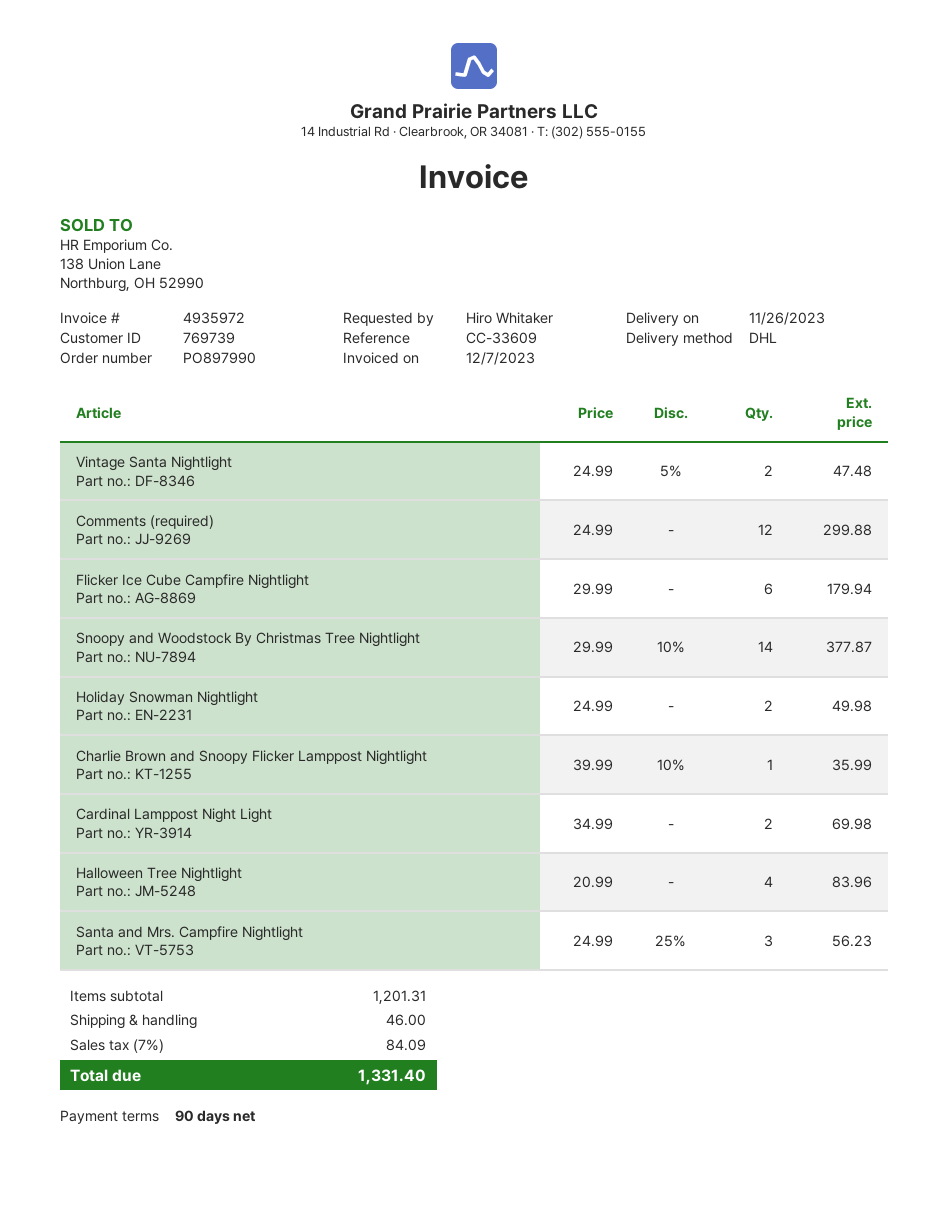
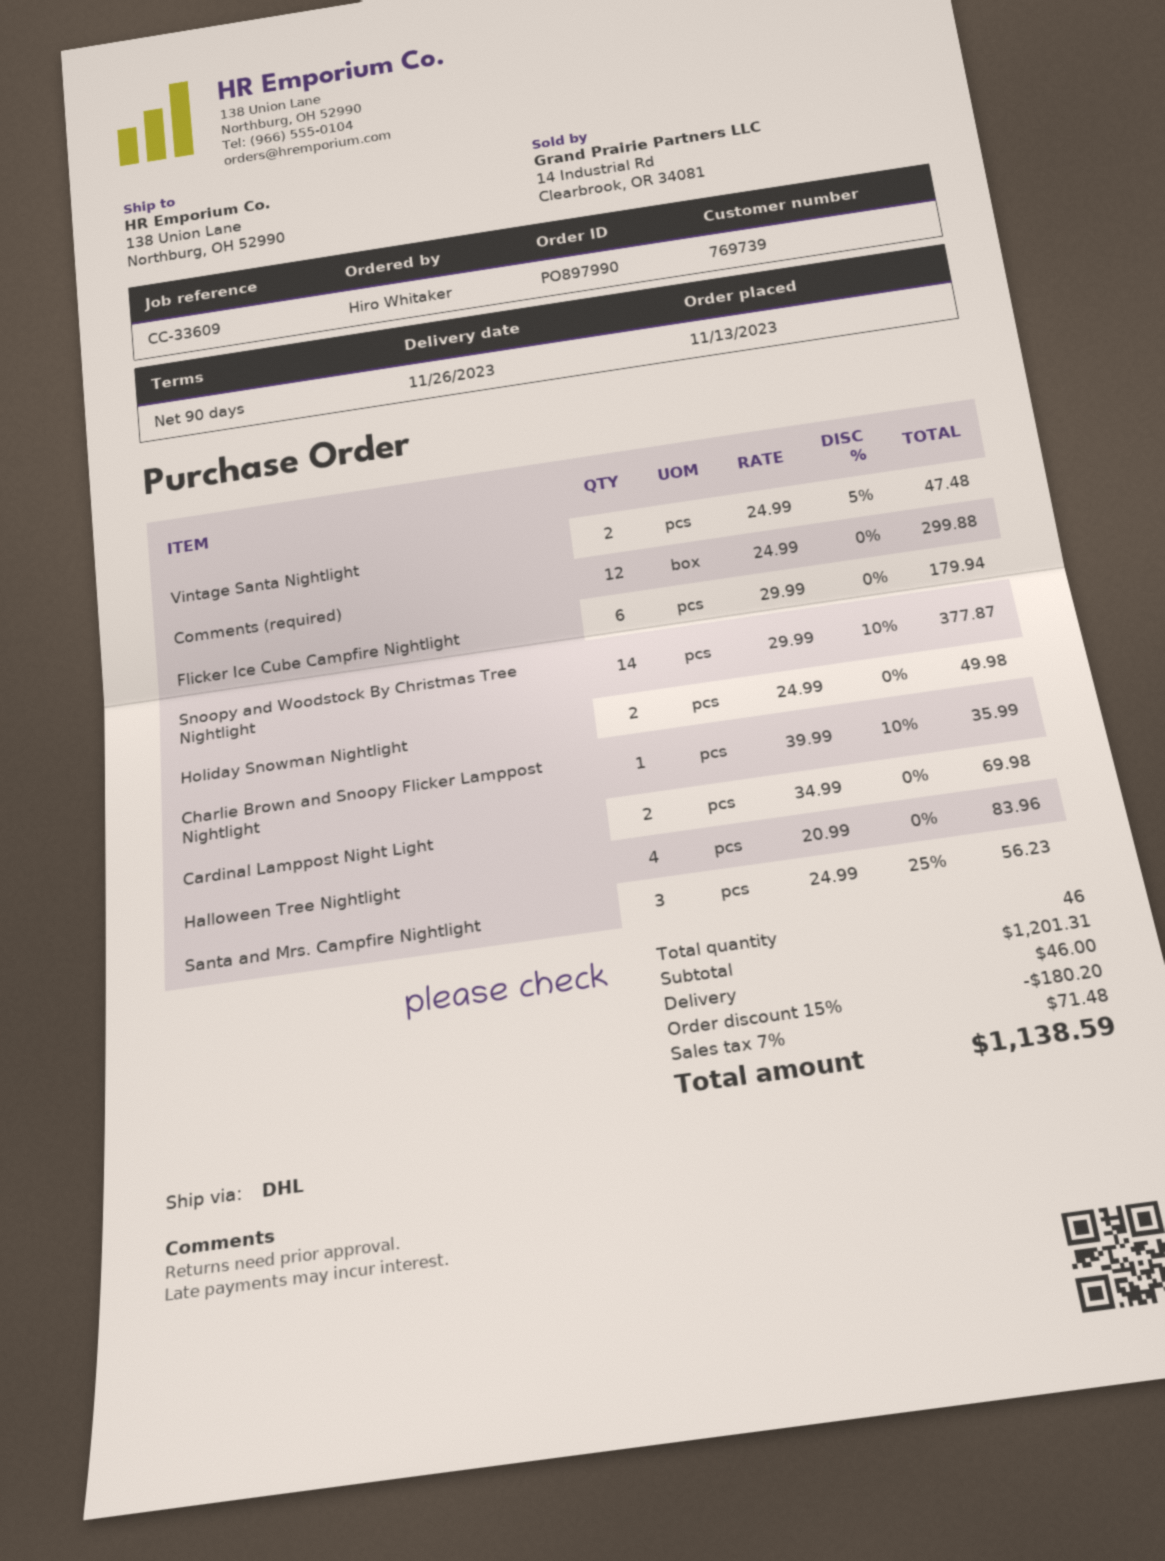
discount: none -> 15% = 180.20
tax: 7% = 84.09 -> 7% = 71.48
total: 1331.40 -> 1138.59

